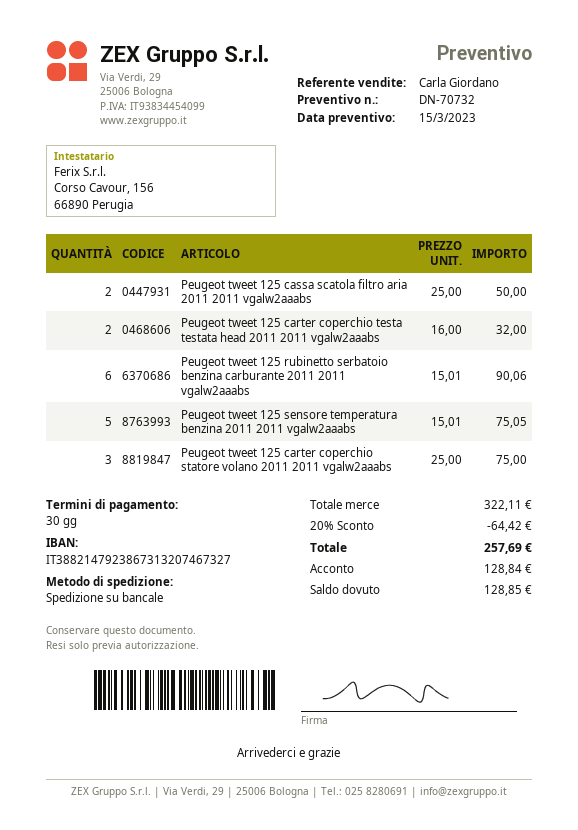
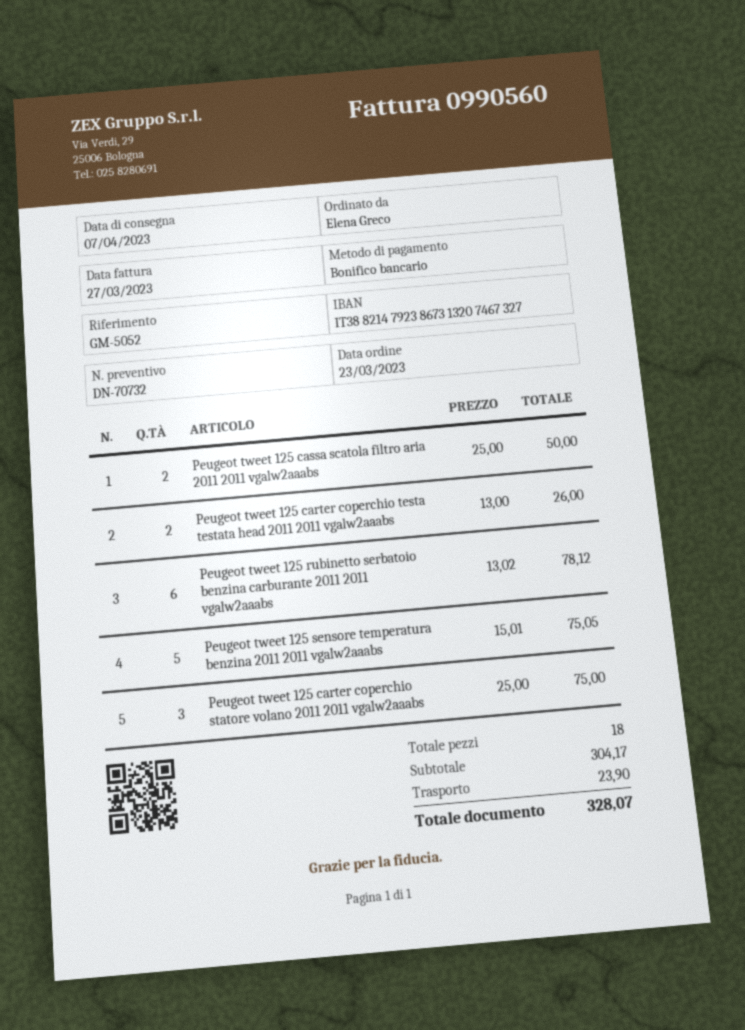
Peugeot tweet 125 carter coperchio testa testata head 2011 2011 vgalw2aaabs: 2 x 16.00 = 32.00 -> 2 x 13.00 = 26.00
Peugeot tweet 125 rubinetto serbatoio benzina carburante 2011 2011 vgalw2aaabs: 6 x 15.01 = 90.06 -> 6 x 13.02 = 78.12
subtotal: 322.11 -> 304.17
discount: 20% = 64.42 -> none
shipping: none -> 23.90
total: 257.69 -> 328.07

